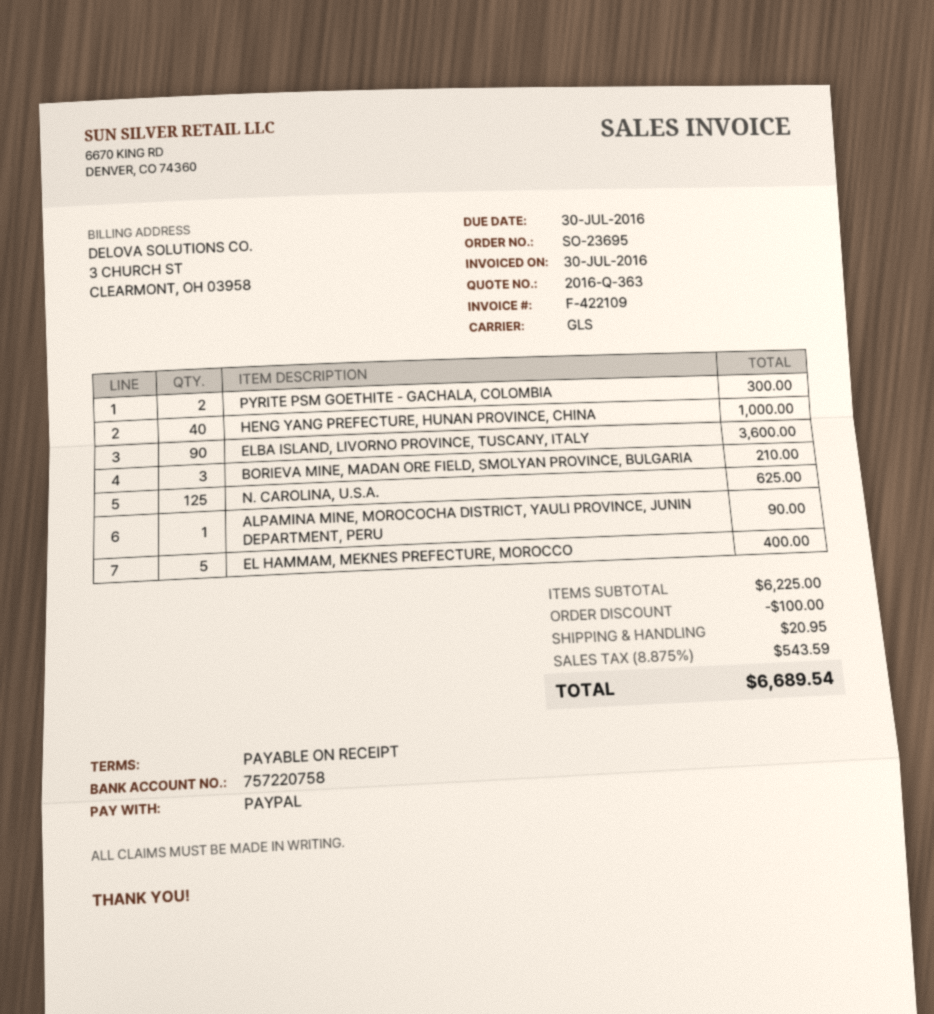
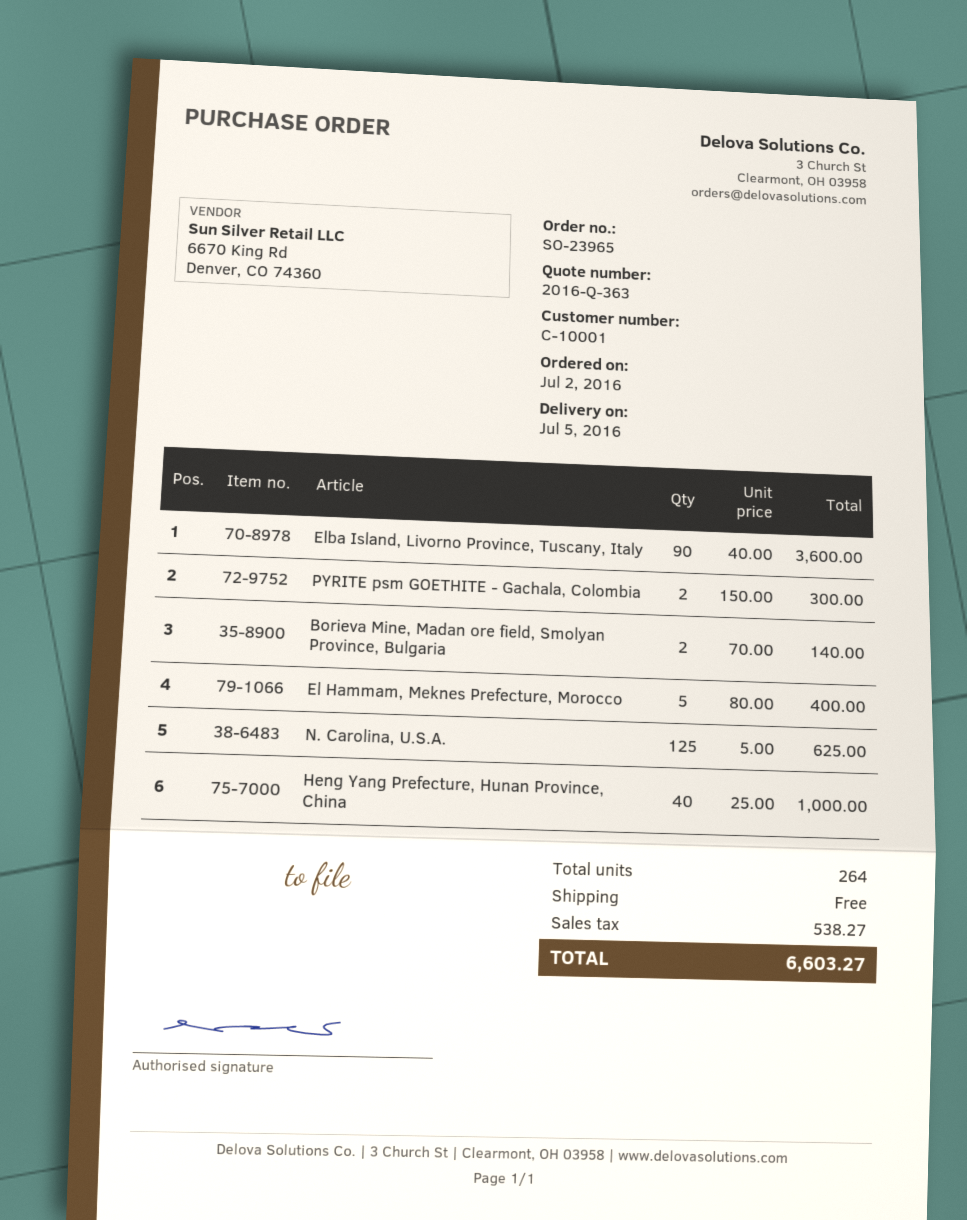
order number: SO-23695 -> SO-23965
BORIEVA MINE, MADAN ORE FIELD, SMOLYAN PROVINCE, BULGARIA: 3 for 210.00 -> 2 for 140.00
ALPAMINA MINE, MOROCOCHA DISTRICT, YAULI PROVINCE, JUNIN DEPARTMENT, PERU: 1 for 90.00 -> none
discount: 100.00 -> none
shipping: 20.95 -> 0.00
tax: 543.59 -> 538.27
total: 6689.54 -> 6603.27

